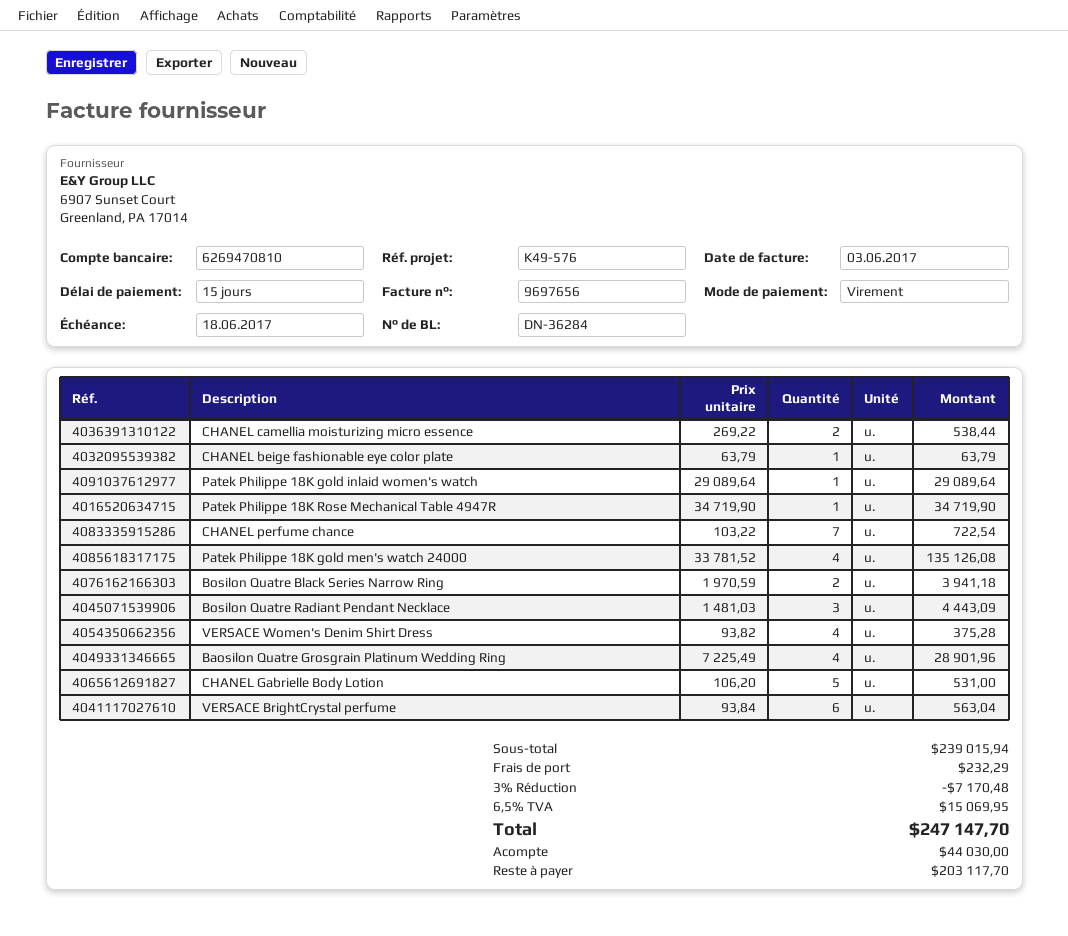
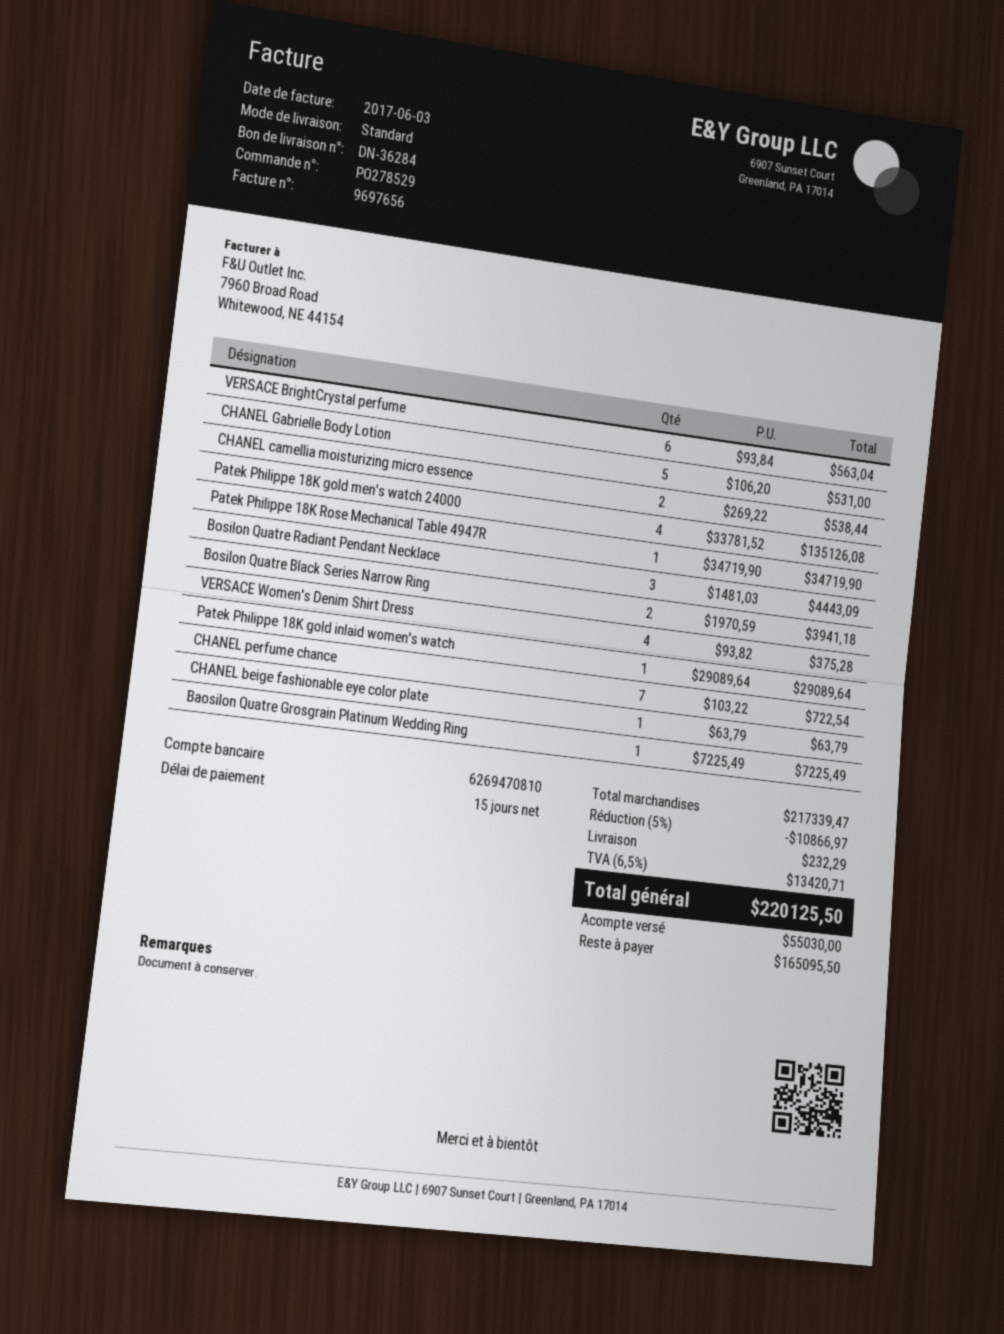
Baosilon Quatre Grosgrain Platinum Wedding Ring: 4 x 7225.49 = 28901.96 -> 1 x 7225.49 = 7225.49
subtotal: 239015.94 -> 217339.47
discount: 3% = 7170.48 -> 5% = 10866.97
tax: 6.5% = 15069.95 -> 6.5% = 13420.71
total: 247147.70 -> 220125.50
deposit: 44030.00 -> 55030.00
balance: 203117.70 -> 165095.50

